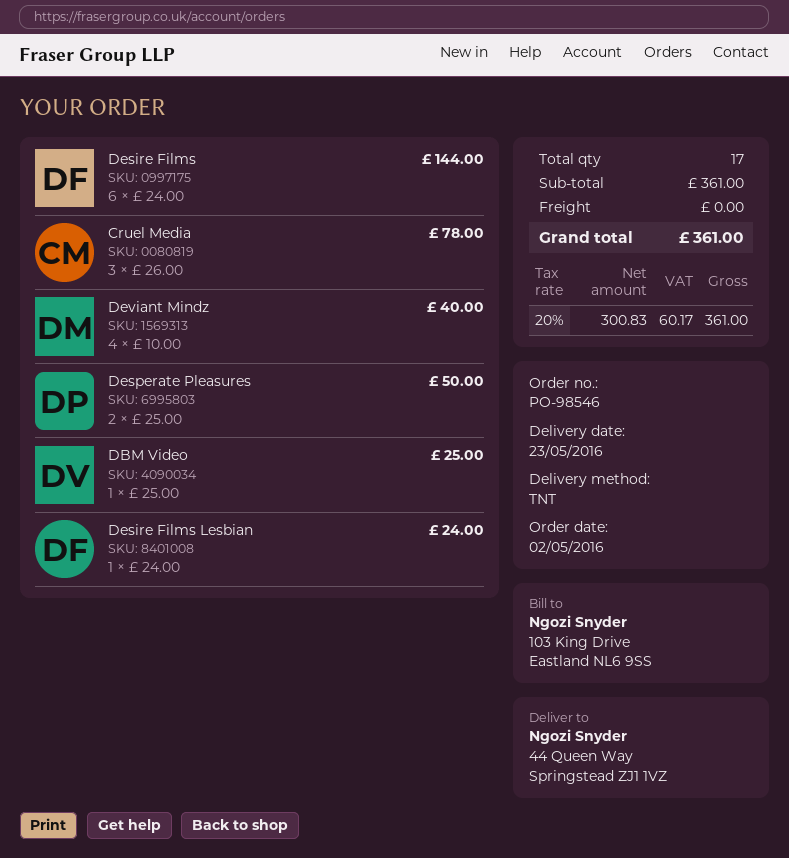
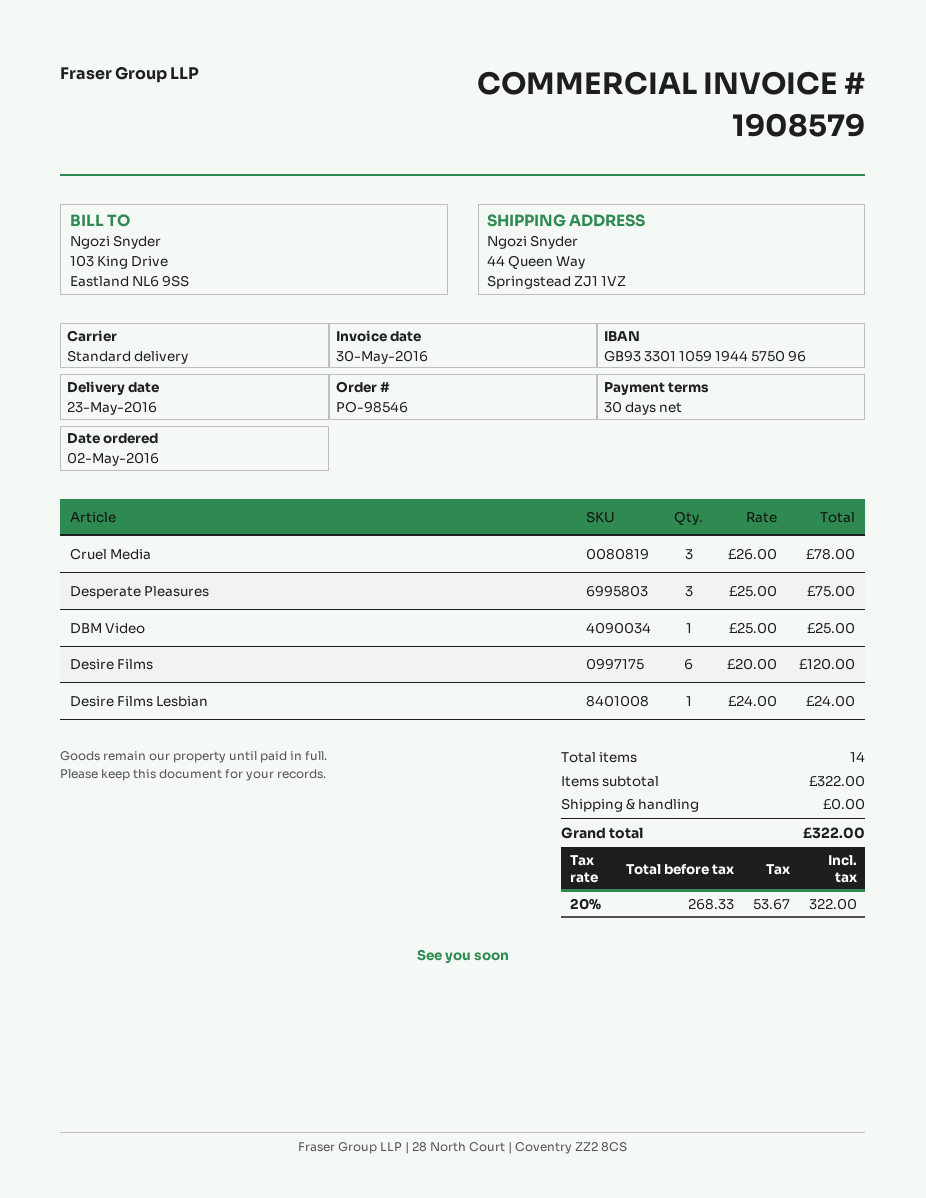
shipping method: TNT -> standard
Desire Films: 6 x 24.00 = 144.00 -> 6 x 20.00 = 120.00
Deviant Mindz: 4 x 10.00 = 40.00 -> none
Desperate Pleasures: 2 x 25.00 = 50.00 -> 3 x 25.00 = 75.00
total quantity: 17 -> 14
subtotal: 361.00 -> 322.00
net: 300.83 -> 268.33
tax: 20% = 60.17 -> 20% = 53.67
total: 361.00 -> 322.00

